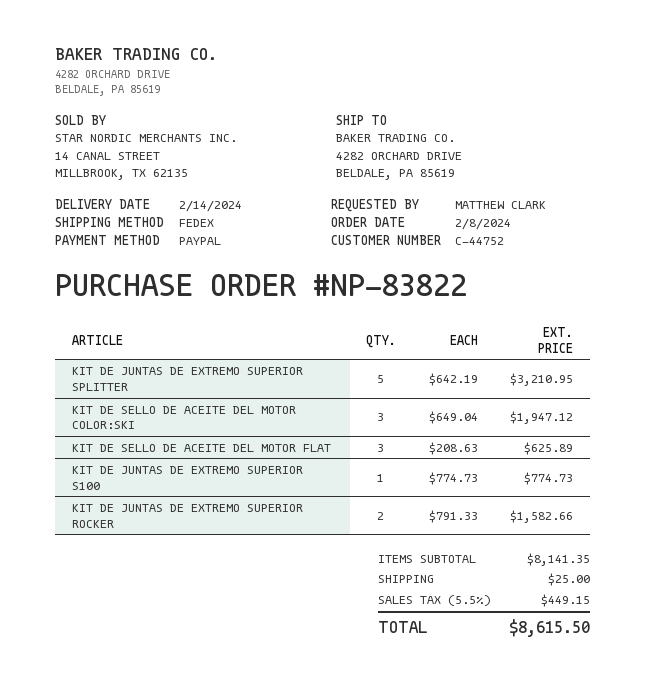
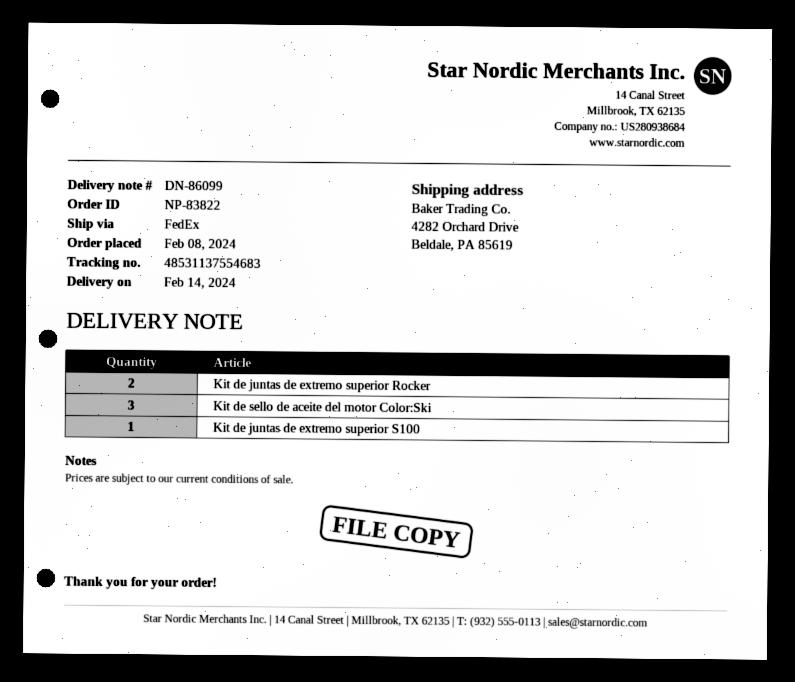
KIT DE JUNTAS DE EXTREMO SUPERIOR SPLITTER: 5 -> none
KIT DE SELLO DE ACEITE DEL MOTOR FLAT: 3 -> none

